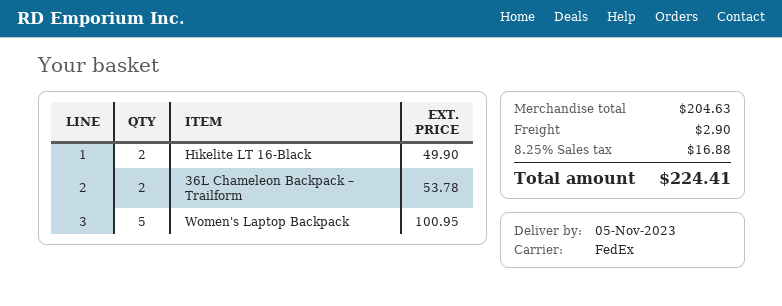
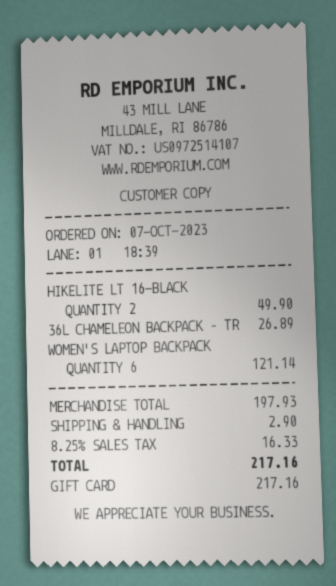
36L Chameleon Backpack – Trailform: 2 for 53.78 -> 1 for 26.89
Women's Laptop Backpack: 5 for 100.95 -> 6 for 121.14
subtotal: 204.63 -> 197.93
tax: 8.25% = 16.88 -> 8.25% = 16.33
total: 224.41 -> 217.16

